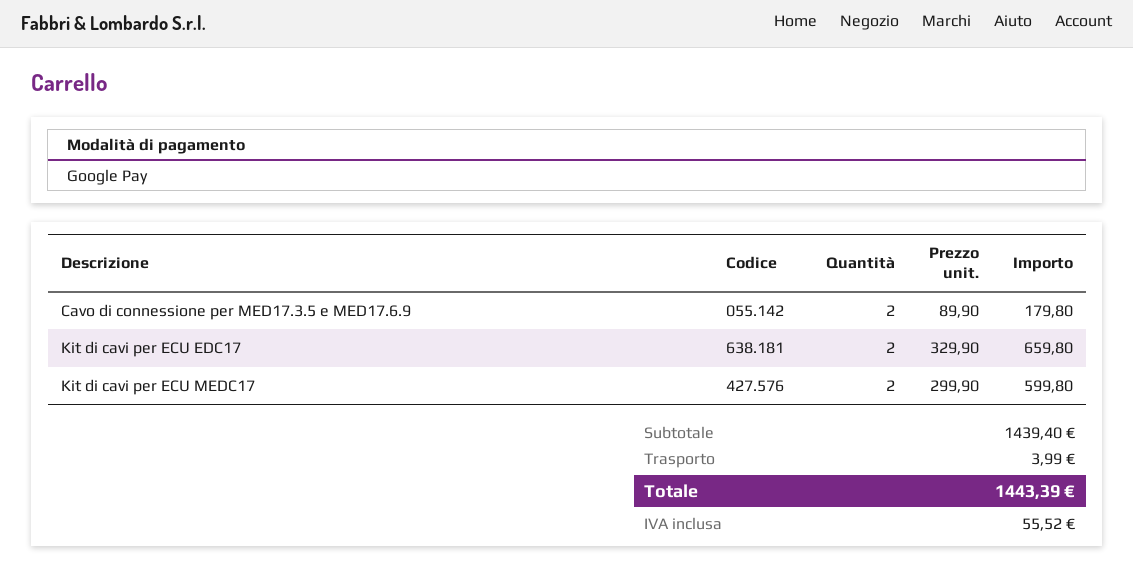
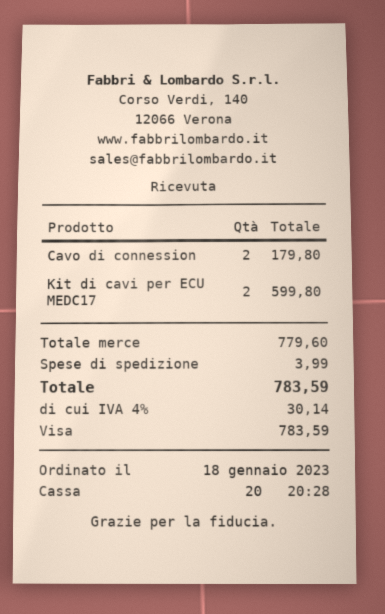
payment method: Google Pay -> Visa
Kit di cavi per ECU EDC17: 2 for 659.80 -> none
subtotal: 1439.40 -> 779.60
tax: 55.52 -> 30.14
total: 1443.39 -> 783.59

